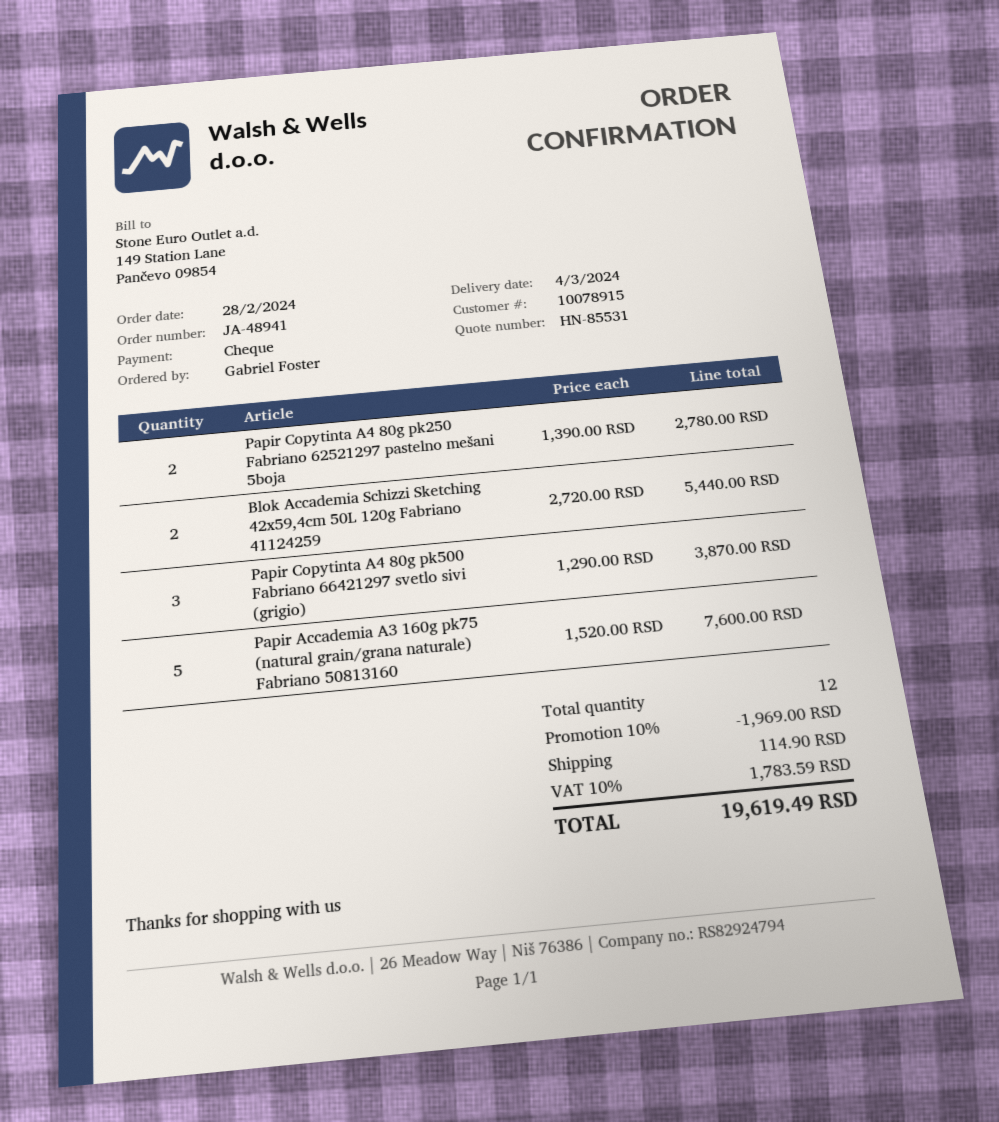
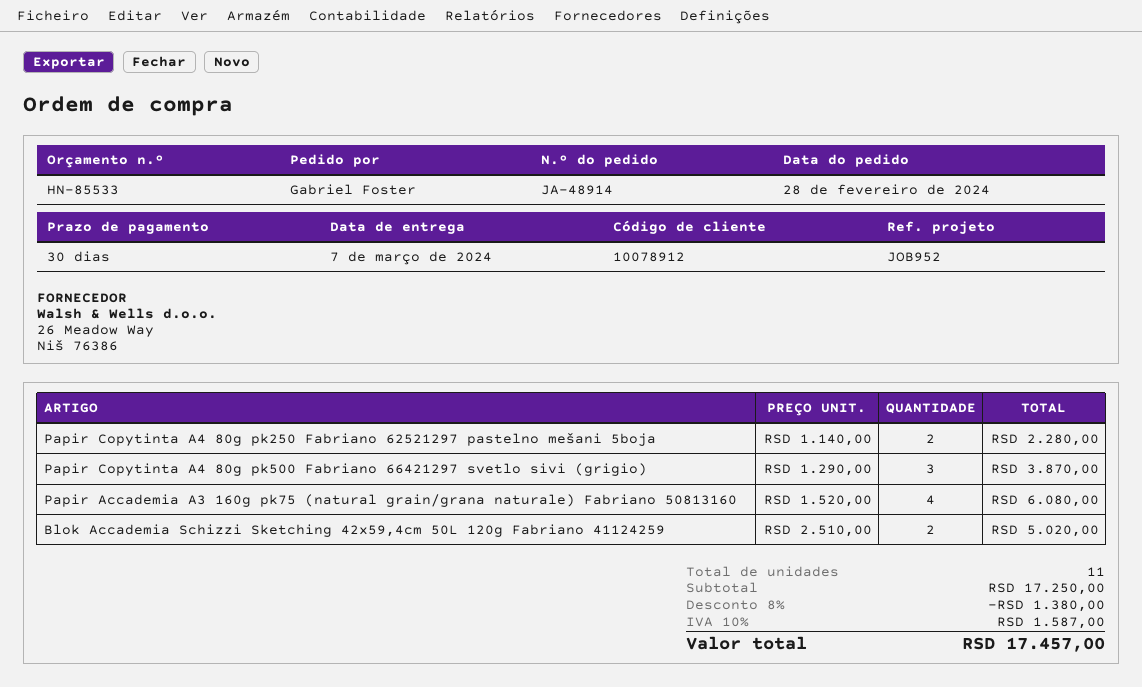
quote number: HN-85531 -> HN-85533
order number: JA-48941 -> JA-48914
delivery date: 2024-03-04 -> 2024-03-07
customer number: 10078915 -> 10078912
Papir Copytinta A4 80g pk250 Fabriano 62521297 pastelno mešani 5boja: 2 x 1390.00 = 2780.00 -> 2 x 1140.00 = 2280.00
Blok Accademia Schizzi Sketching 42x59,4cm 50L 120g Fabriano 41124259: 2 x 2720.00 = 5440.00 -> 2 x 2510.00 = 5020.00
Papir Accademia A3 160g pk75 (natural grain/grana naturale) Fabriano 50813160: 5 x 1520.00 = 7600.00 -> 4 x 1520.00 = 6080.00
total quantity: 12 -> 11
discount: 10% = 1969.00 -> 8% = 1380.00
shipping: 114.90 -> none
tax: 10% = 1783.59 -> 10% = 1587.00
total: 19619.49 -> 17457.00

